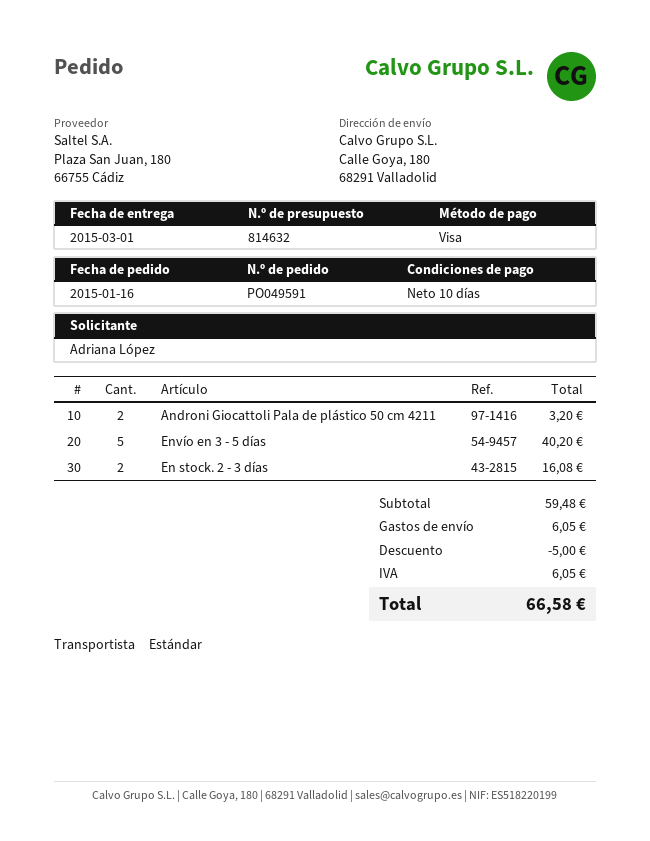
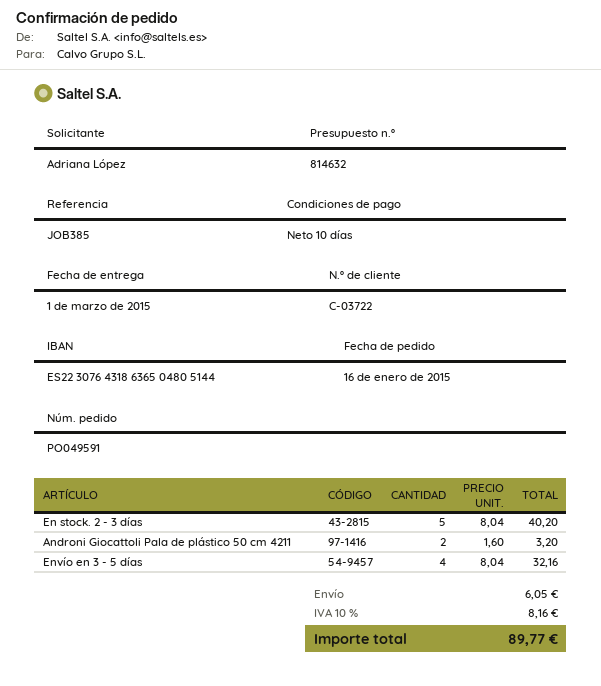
Envío en 3 - 5 días: 5 for 40.20 -> 4 for 32.16
En stock. 2 - 3 días: 2 for 16.08 -> 5 for 40.20
discount: 5.00 -> none
tax: 6.05 -> 8.16
total: 66.58 -> 89.77

